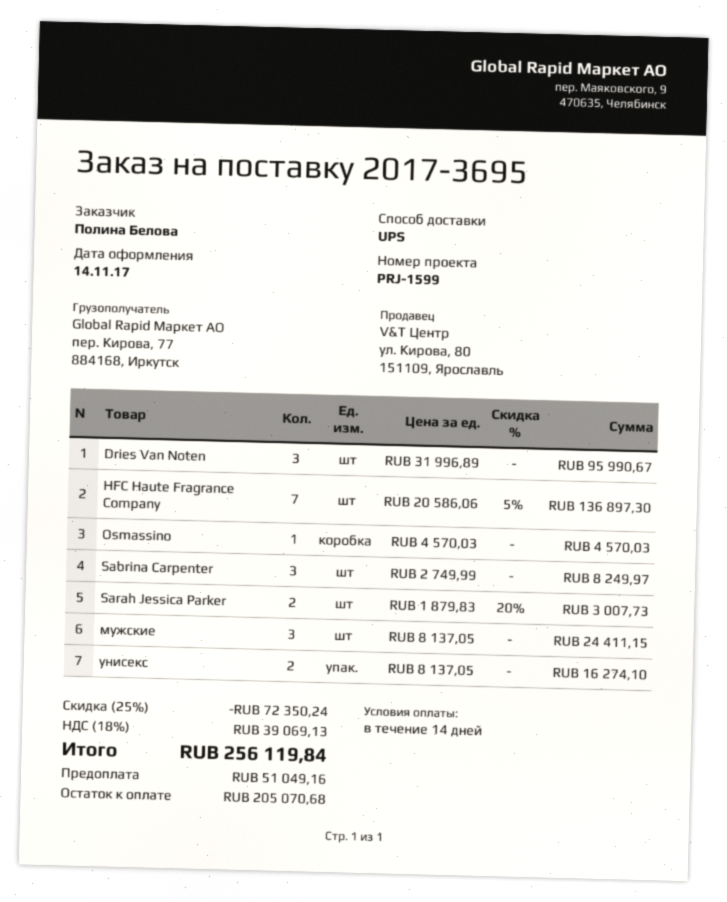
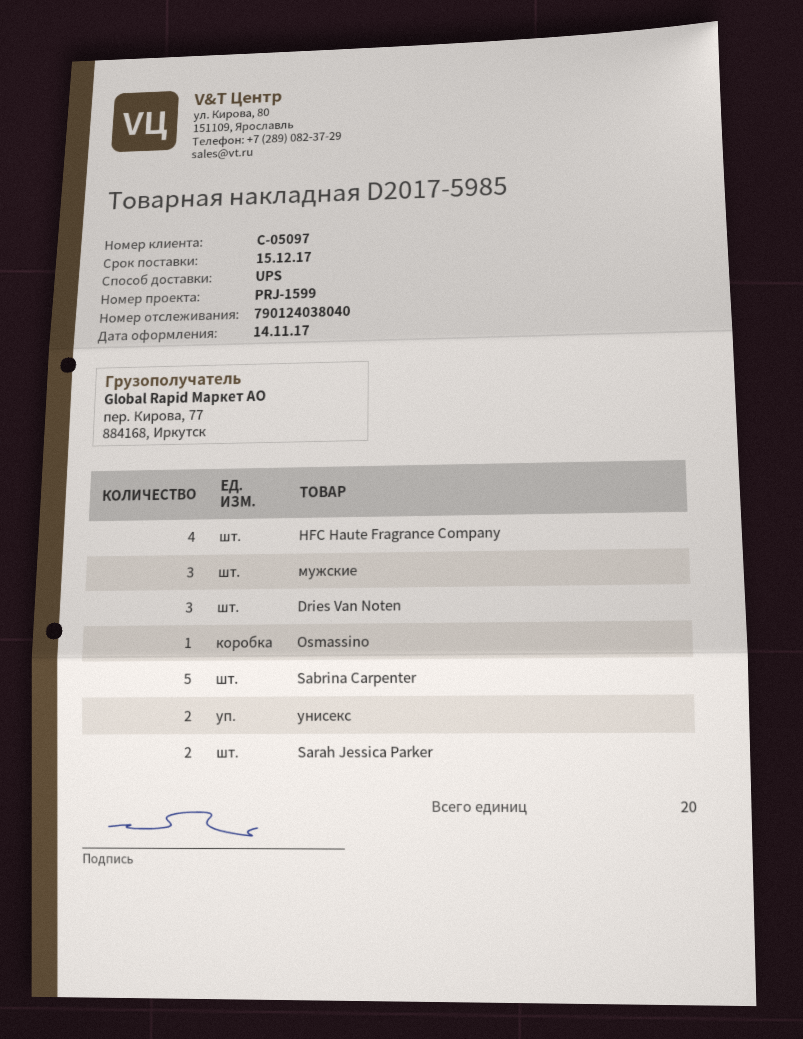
HFC Haute Fragrance Company: 7 -> 4
Sabrina Carpenter: 3 -> 5

